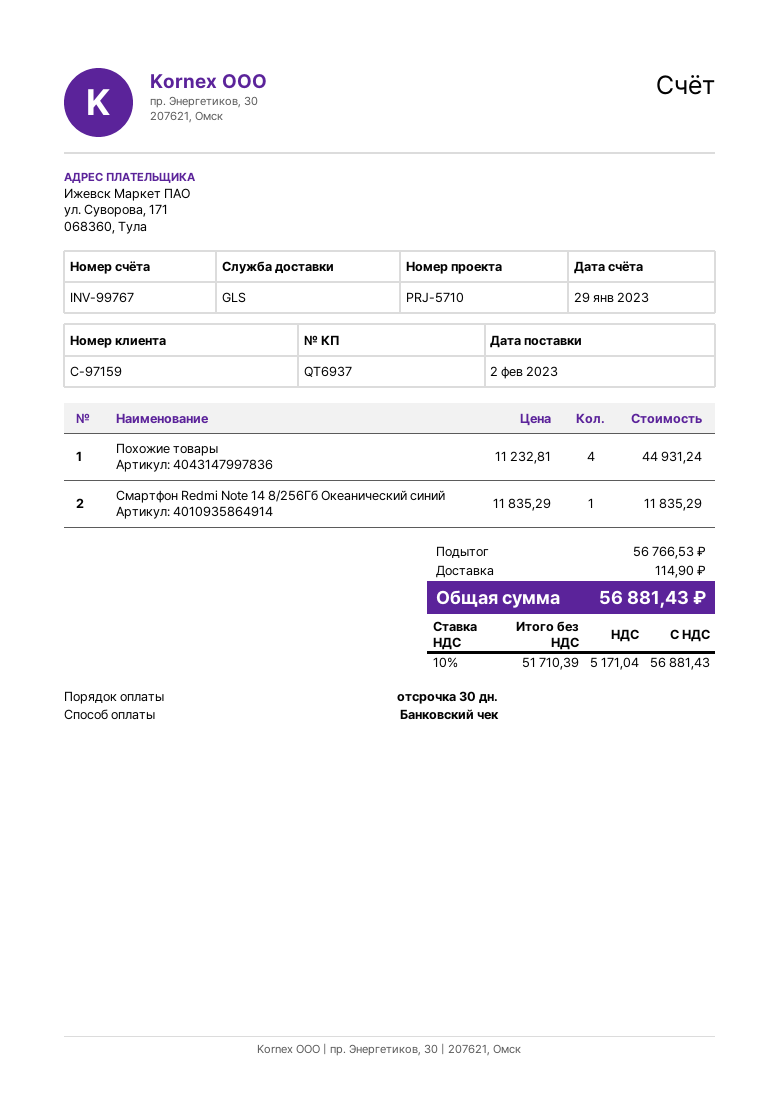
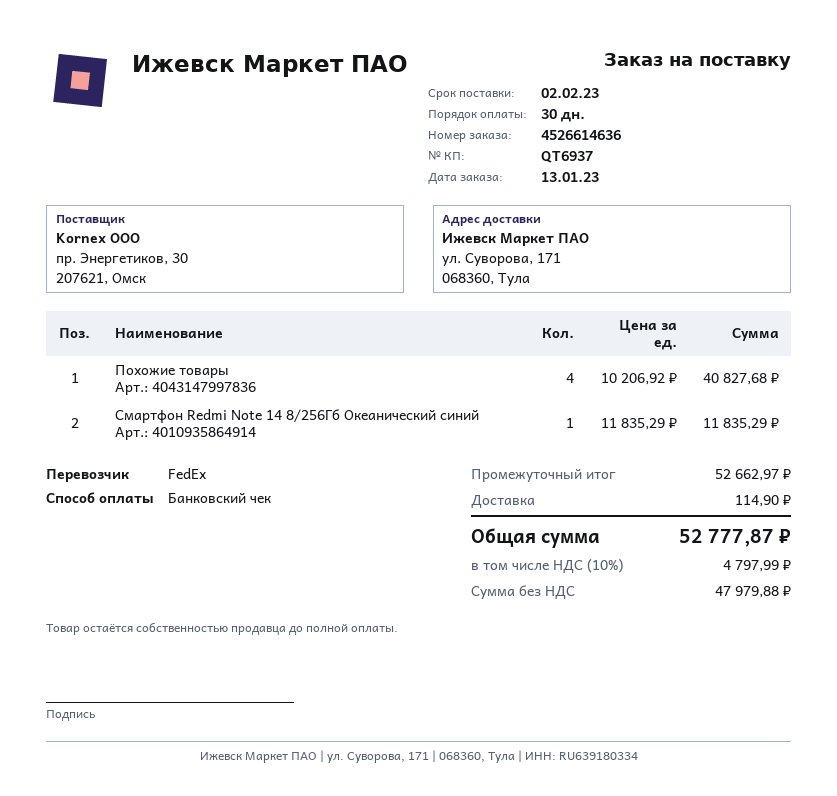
shipping method: GLS -> FedEx
Похожие товары: 4 x 11232.81 = 44931.24 -> 4 x 10206.92 = 40827.68
subtotal: 56766.53 -> 52662.97
net: 51710.39 -> 47979.88
tax: 10% = 5171.04 -> 10% = 4797.99
total: 56881.43 -> 52777.87

